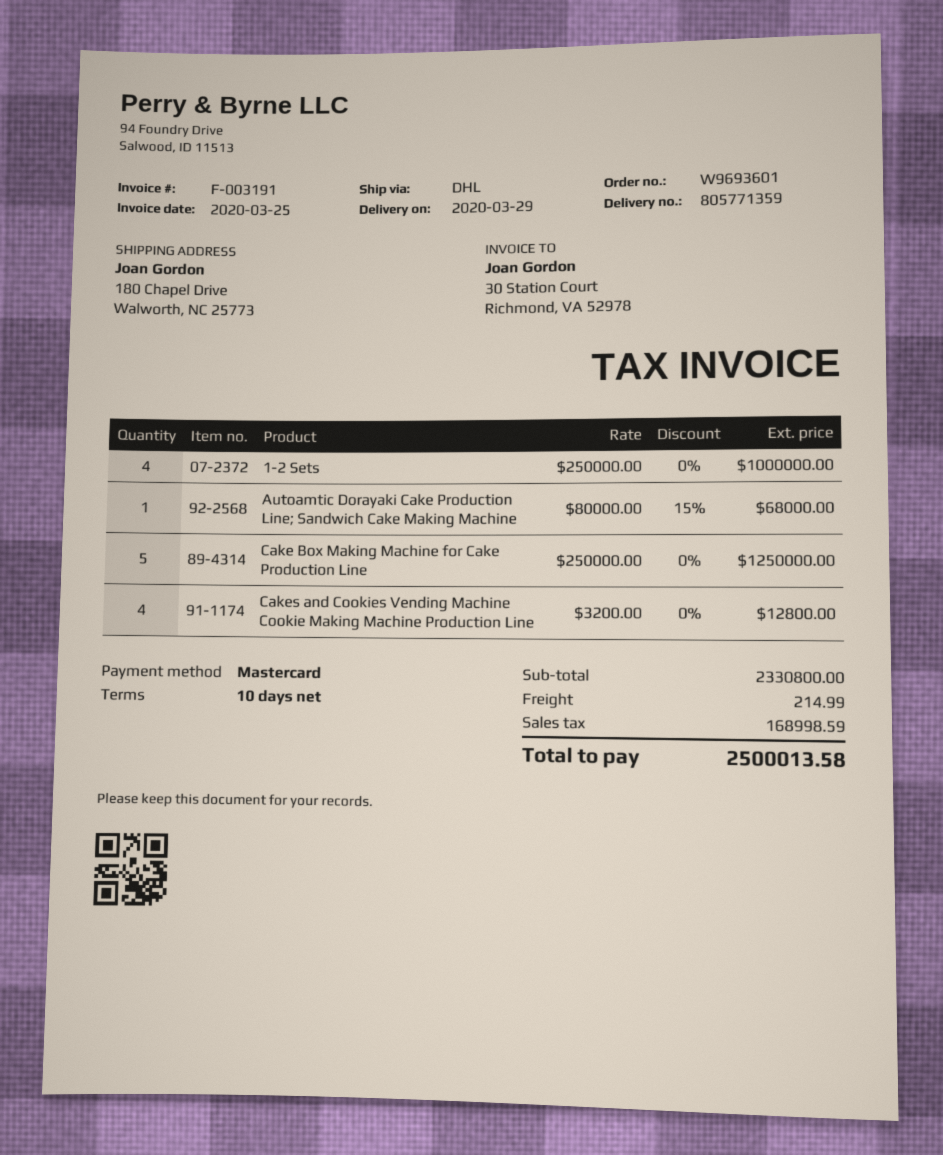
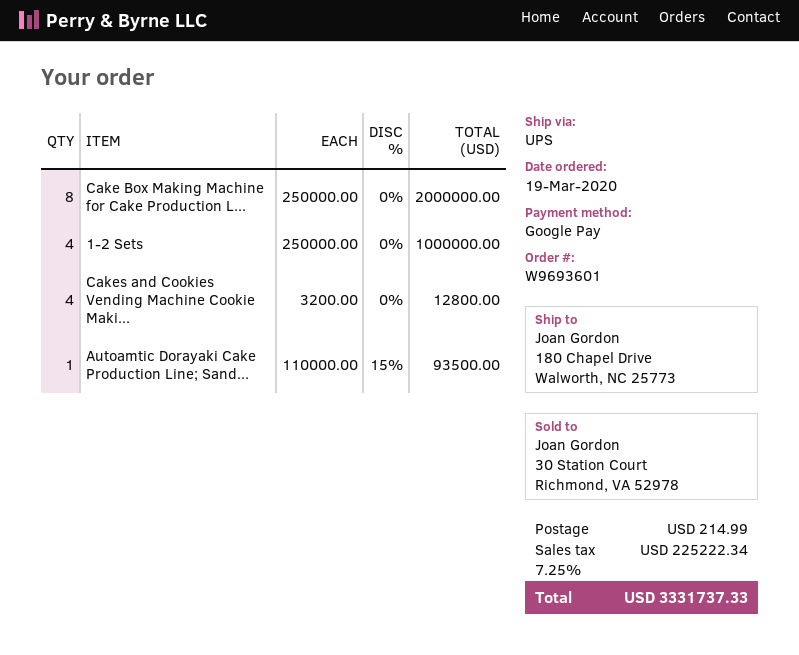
payment method: Mastercard -> Google Pay
shipping method: DHL -> UPS
Autoamtic Dorayaki Cake Production Line; Sandwich Cake Making Machine: 1 x 80000.00 - 15% = 68000.00 -> 1 x 110000.00 - 15% = 93500.00
Cake Box Making Machine for Cake Production Line: 5 x 250000.00 = 1250000.00 -> 8 x 250000.00 = 2000000.00
tax: 168998.59 -> 225222.34
total: 2500013.58 -> 3331737.33

